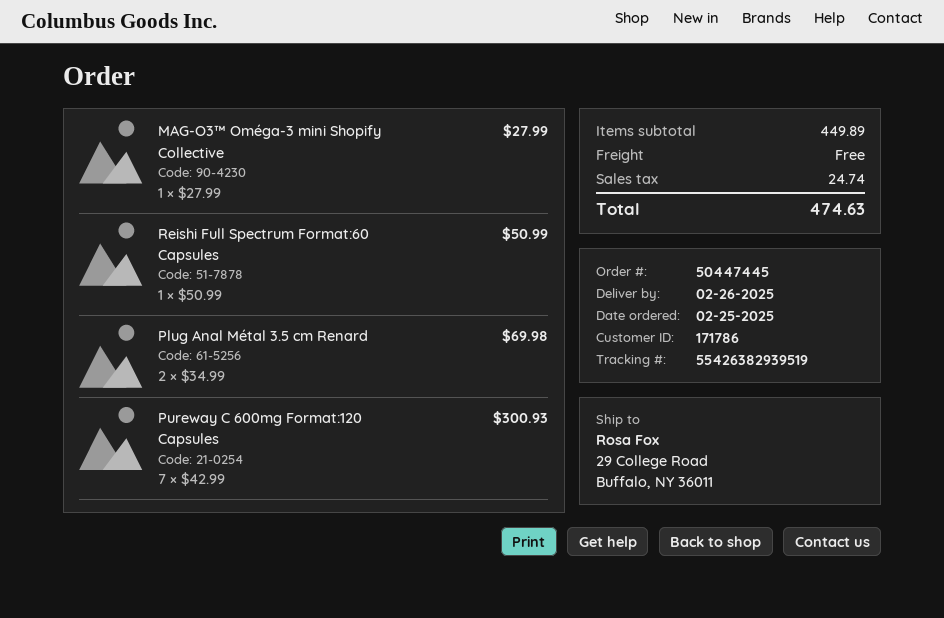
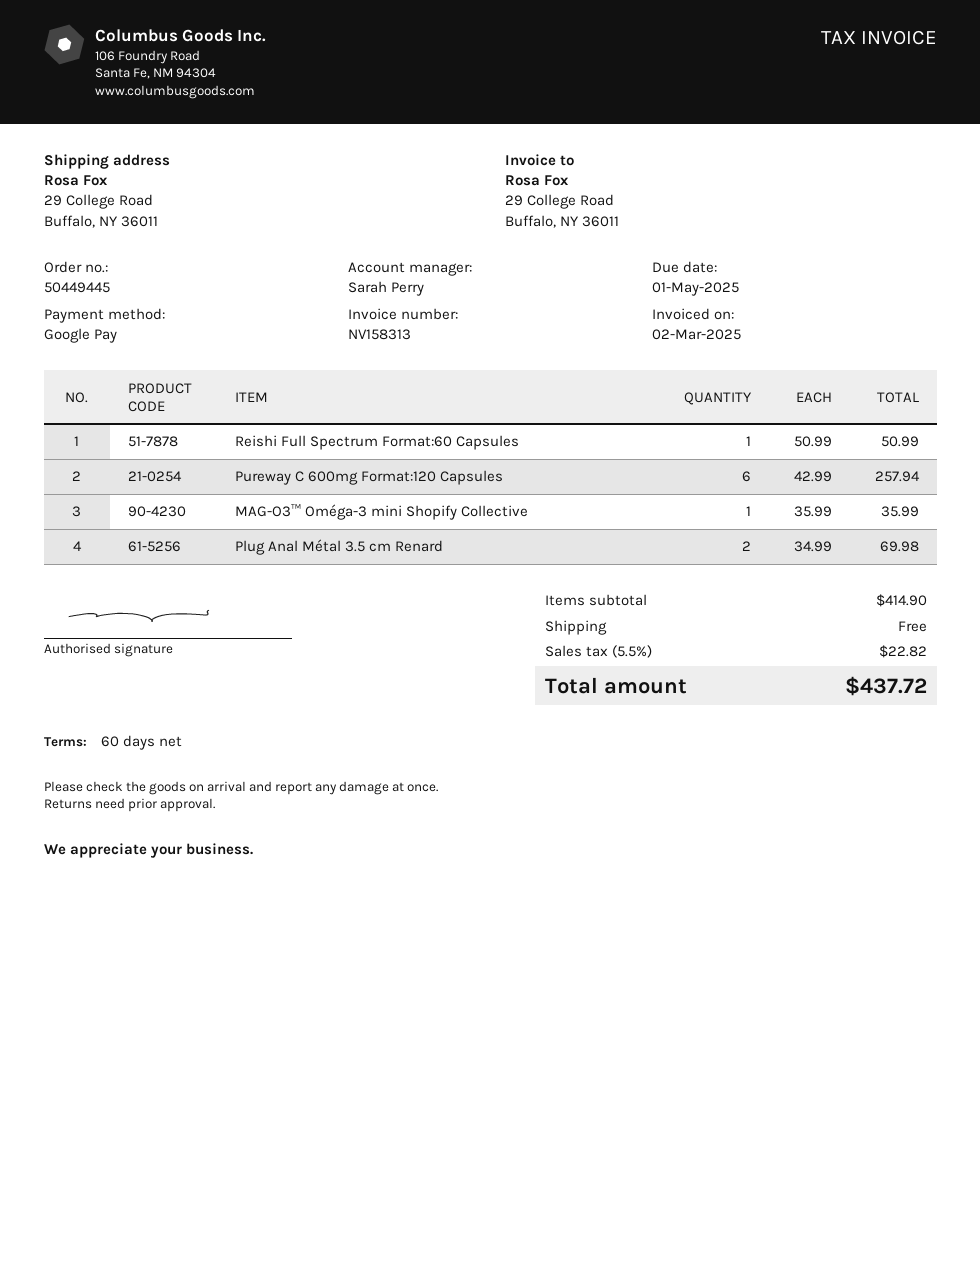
order number: 50447445 -> 50449445
MAG-O3™ Oméga-3 mini Shopify Collective: 1 x 27.99 = 27.99 -> 1 x 35.99 = 35.99
Pureway C 600mg Format:120 Capsules: 7 x 42.99 = 300.93 -> 6 x 42.99 = 257.94
subtotal: 449.89 -> 414.90
tax: 24.74 -> 22.82
total: 474.63 -> 437.72

